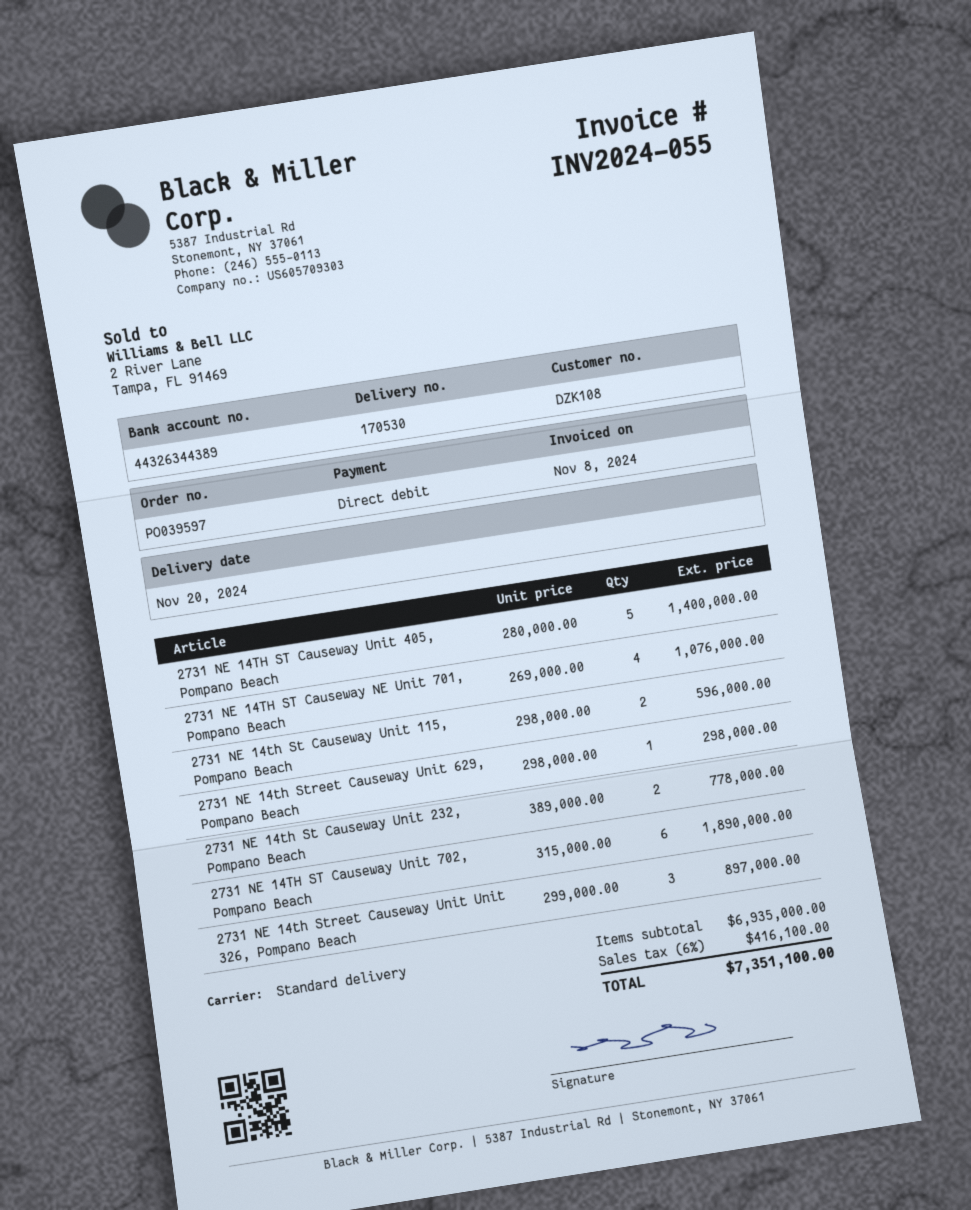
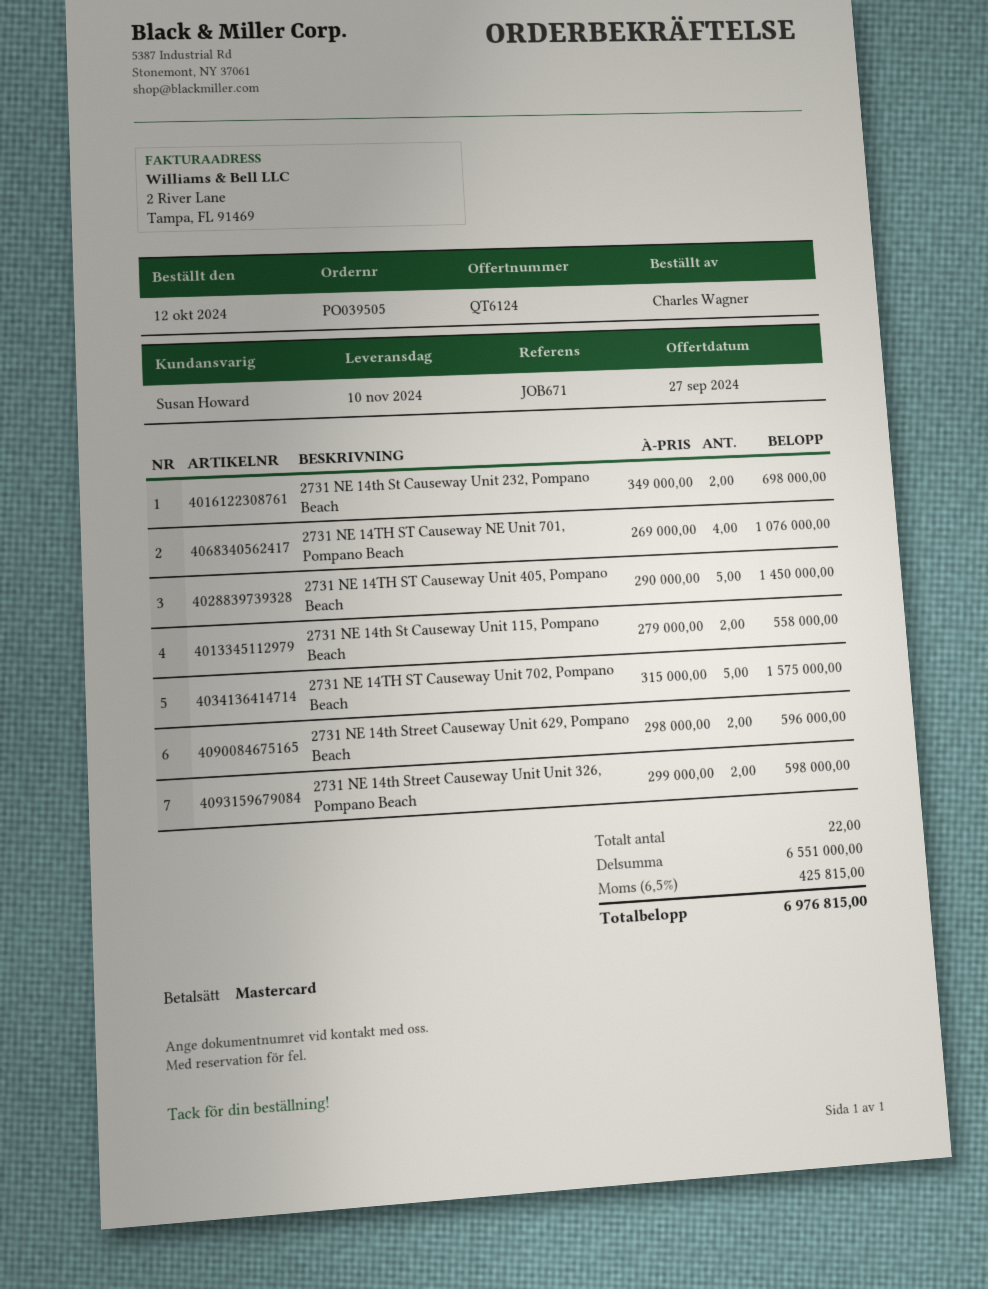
order number: PO039597 -> PO039505
delivery date: 2024-11-20 -> 2024-11-10
payment method: direct debit -> Mastercard
2731 NE 14TH ST Causeway Unit 405, Pompano Beach: 5 x 280000.00 = 1400000.00 -> 5 x 290000.00 = 1450000.00
2731 NE 14th St Causeway Unit 115, Pompano Beach: 2 x 298000.00 = 596000.00 -> 2 x 279000.00 = 558000.00
2731 NE 14th Street Causeway Unit 629, Pompano Beach: 1 x 298000.00 = 298000.00 -> 2 x 298000.00 = 596000.00
2731 NE 14th St Causeway Unit 232, Pompano Beach: 2 x 389000.00 = 778000.00 -> 2 x 349000.00 = 698000.00
2731 NE 14TH ST Causeway Unit 702, Pompano Beach: 6 x 315000.00 = 1890000.00 -> 5 x 315000.00 = 1575000.00
2731 NE 14th Street Causeway Unit Unit 326, Pompano Beach: 3 x 299000.00 = 897000.00 -> 2 x 299000.00 = 598000.00
subtotal: 6935000.00 -> 6551000.00
tax: 6% = 416100.00 -> 6.5% = 425815.00
total: 7351100.00 -> 6976815.00

